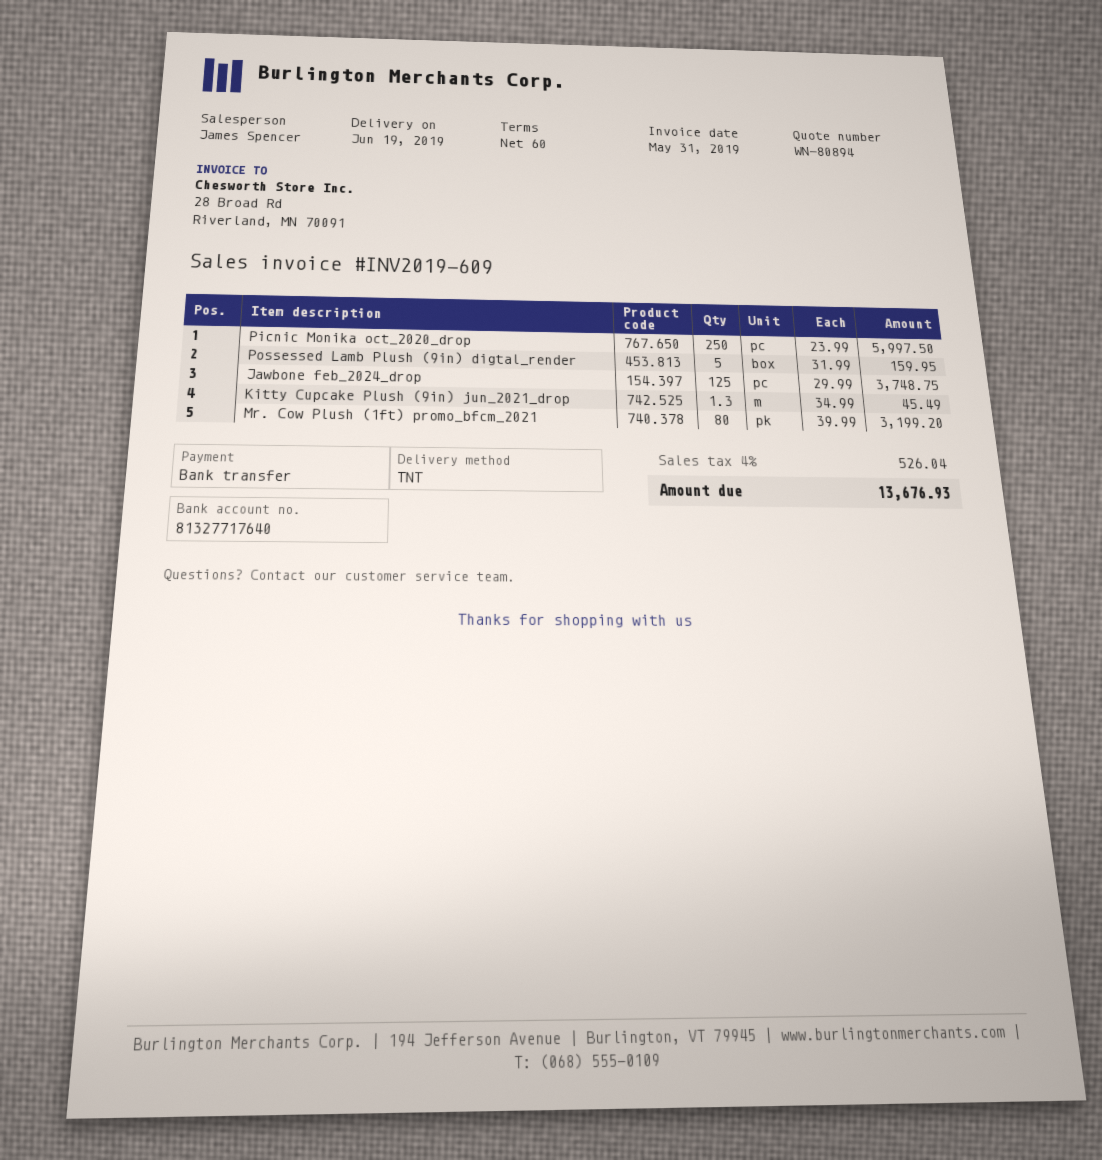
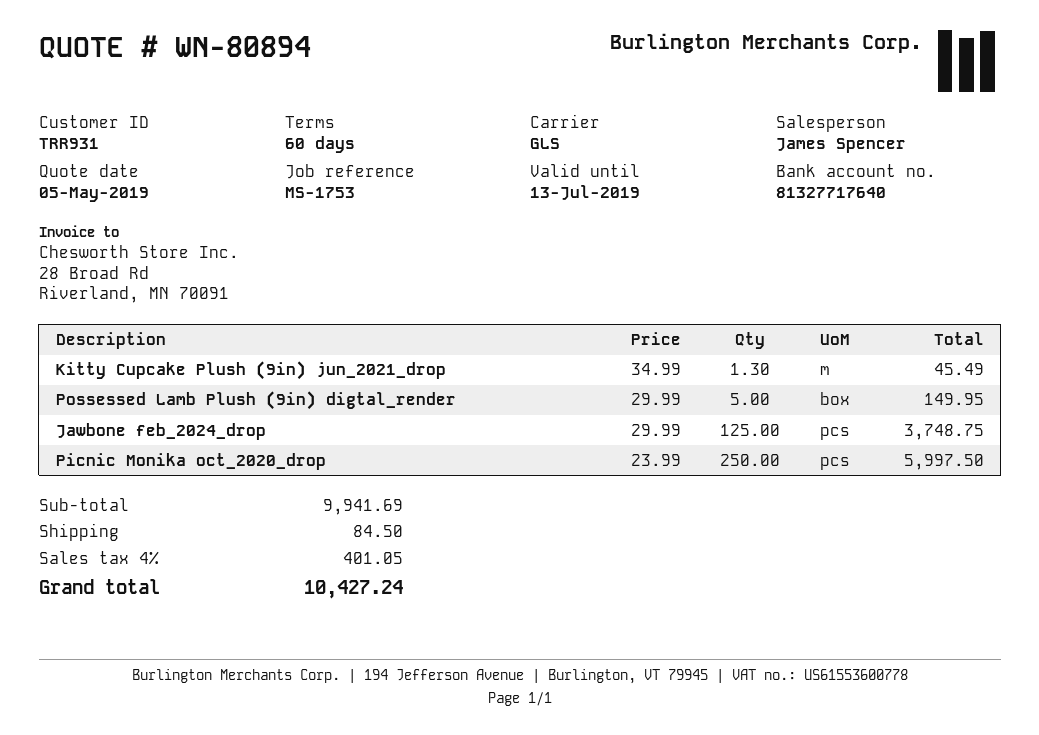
shipping method: TNT -> GLS
Possessed Lamb Plush (9in) digtal_render: 5 x 31.99 = 159.95 -> 5 x 29.99 = 149.95
Mr. Cow Plush (1ft) promo_bfcm_2021: 80 x 39.99 = 3199.20 -> none
shipping: none -> 84.50
tax: 4% = 526.04 -> 4% = 401.05
total: 13676.93 -> 10427.24

